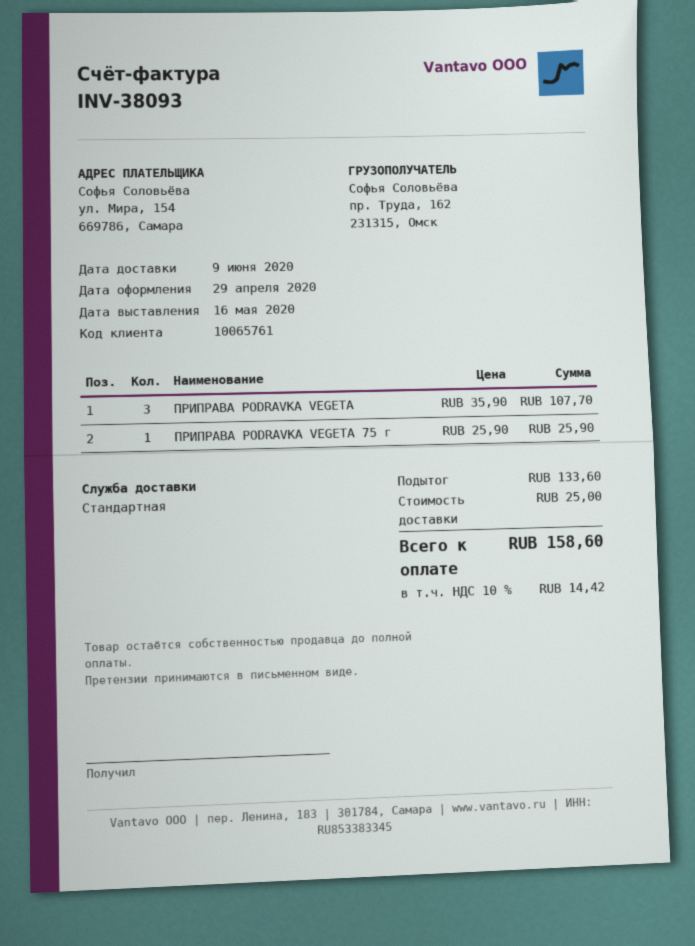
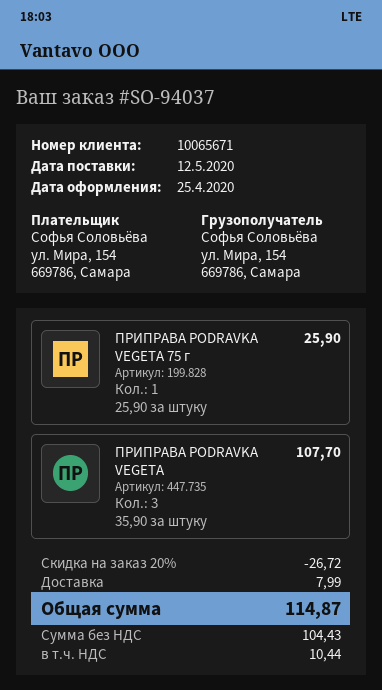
order date: 2020-04-29 -> 2020-04-25
delivery date: 2020-06-09 -> 2020-05-12
customer number: 10065761 -> 10065671
ship to: пр. Труда, 162, 231315, Омск -> ул. Мира, 154, 669786, Самара
discount: none -> 20% = 26.72
shipping: 25.00 -> 7.99
tax: 14.42 -> 10.44
total: 158.60 -> 114.87

